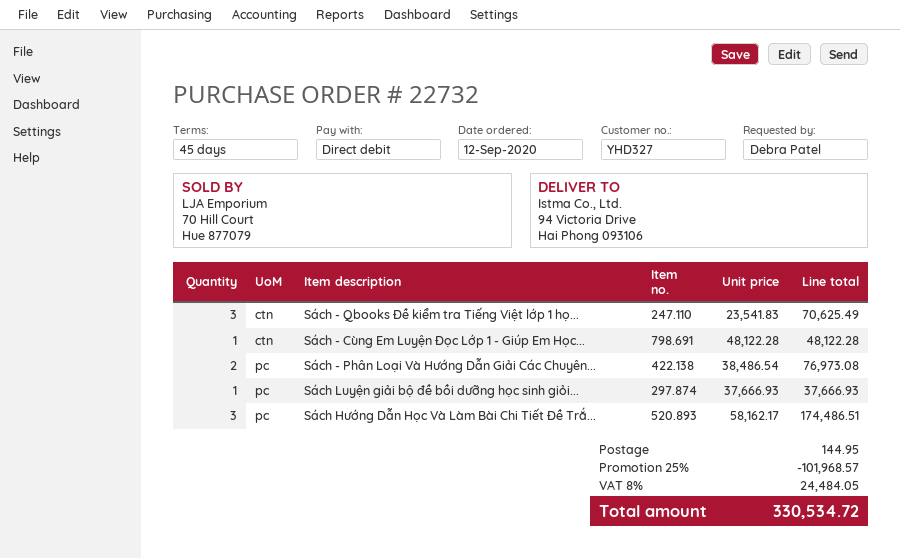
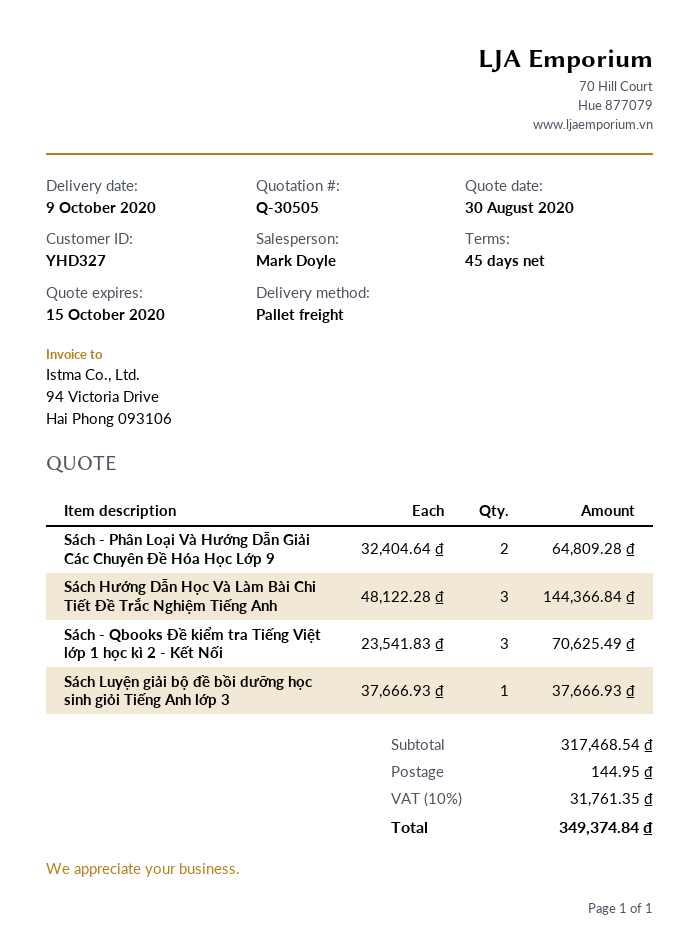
Sách - Cùng Em Luyện Đọc Lớp 1 - Giúp Em Học...: 1 x 48122.28 = 48122.28 -> none
Sách - Phân Loại Và Hướng Dẫn Giải Các Chuyên...: 2 x 38486.54 = 76973.08 -> 2 x 32404.64 = 64809.28
Sách Hướng Dẫn Học Và Làm Bài Chi Tiết Đề Trắ...: 3 x 58162.17 = 174486.51 -> 3 x 48122.28 = 144366.84
discount: 25% = 101968.57 -> none
tax: 8% = 24484.05 -> 10% = 31761.35
total: 330534.72 -> 349374.84

